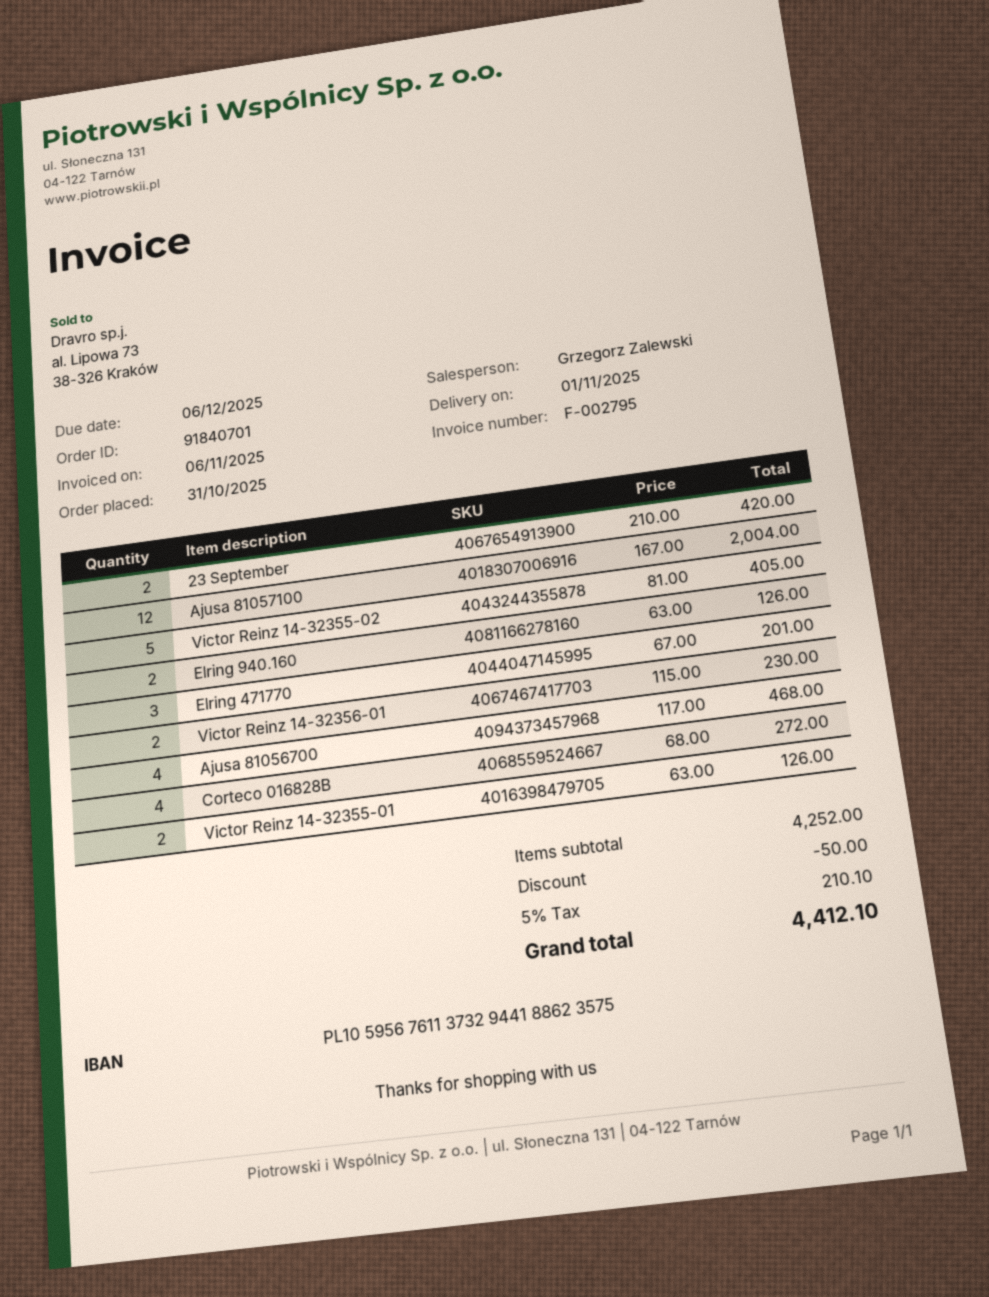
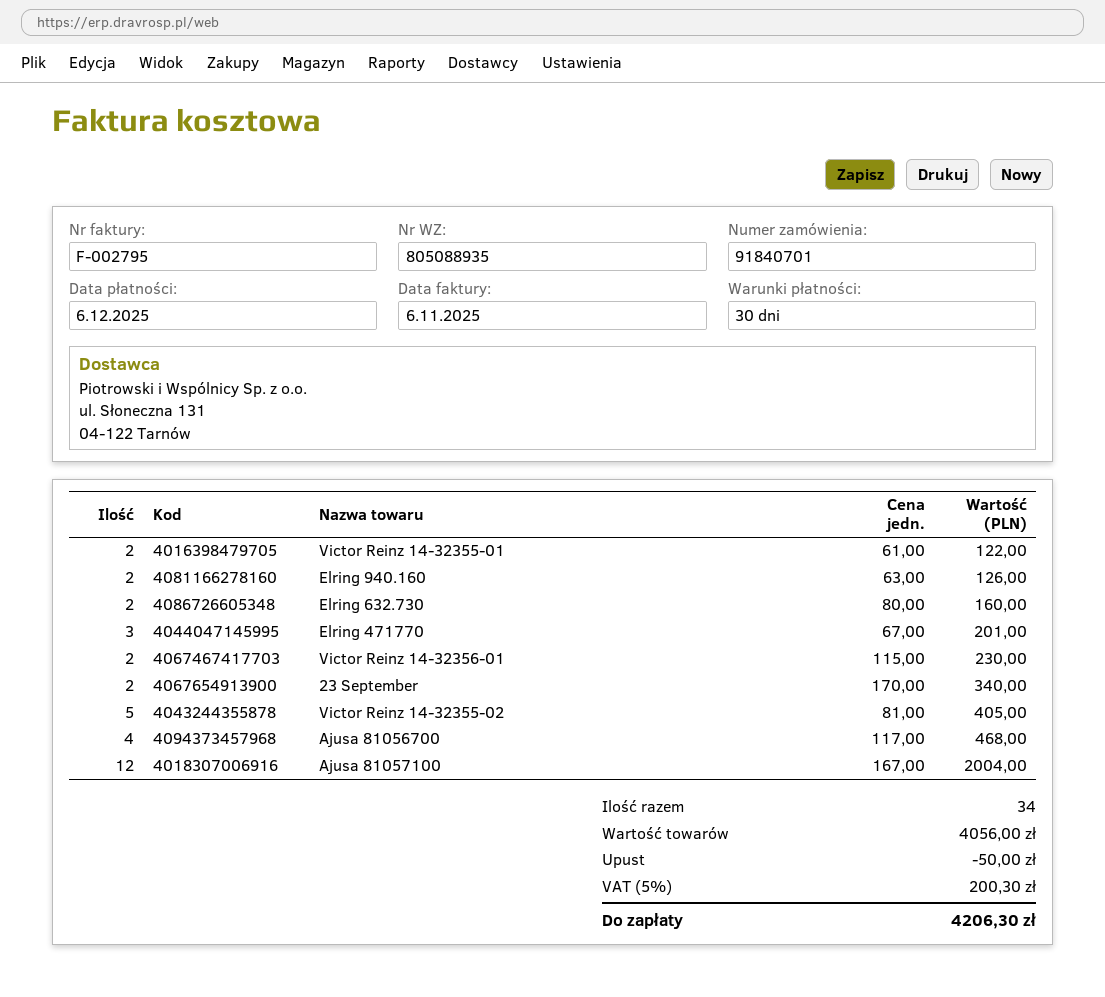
23 September: 2 x 210.00 = 420.00 -> 2 x 170.00 = 340.00
Corteco 016828B: 4 x 68.00 = 272.00 -> none
Victor Reinz 14-32355-01: 2 x 63.00 = 126.00 -> 2 x 61.00 = 122.00
Elring 632.730: none -> 2 x 80.00 = 160.00
subtotal: 4252.00 -> 4056.00
tax: 5% = 210.10 -> 5% = 200.30
total: 4412.10 -> 4206.30

